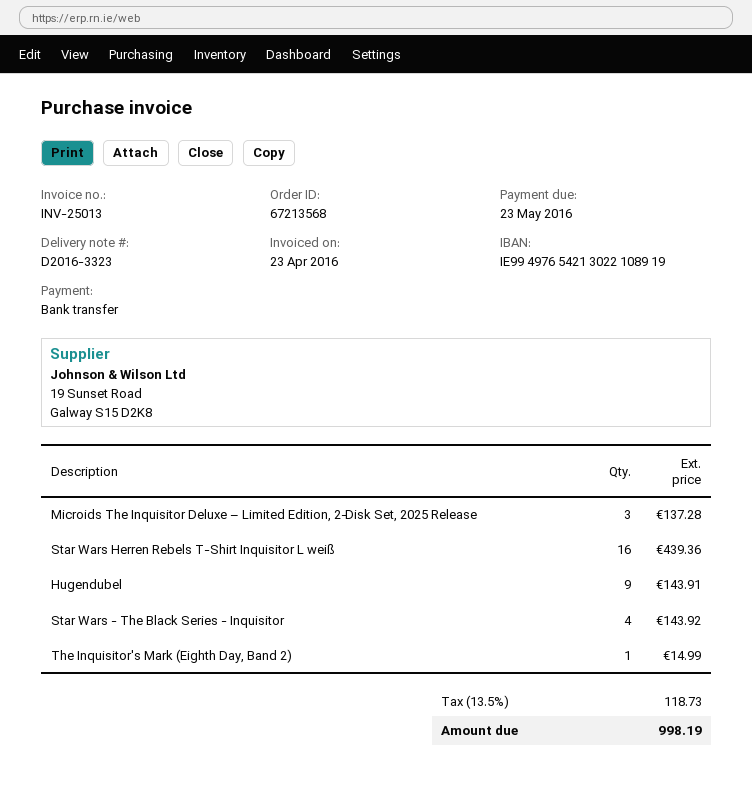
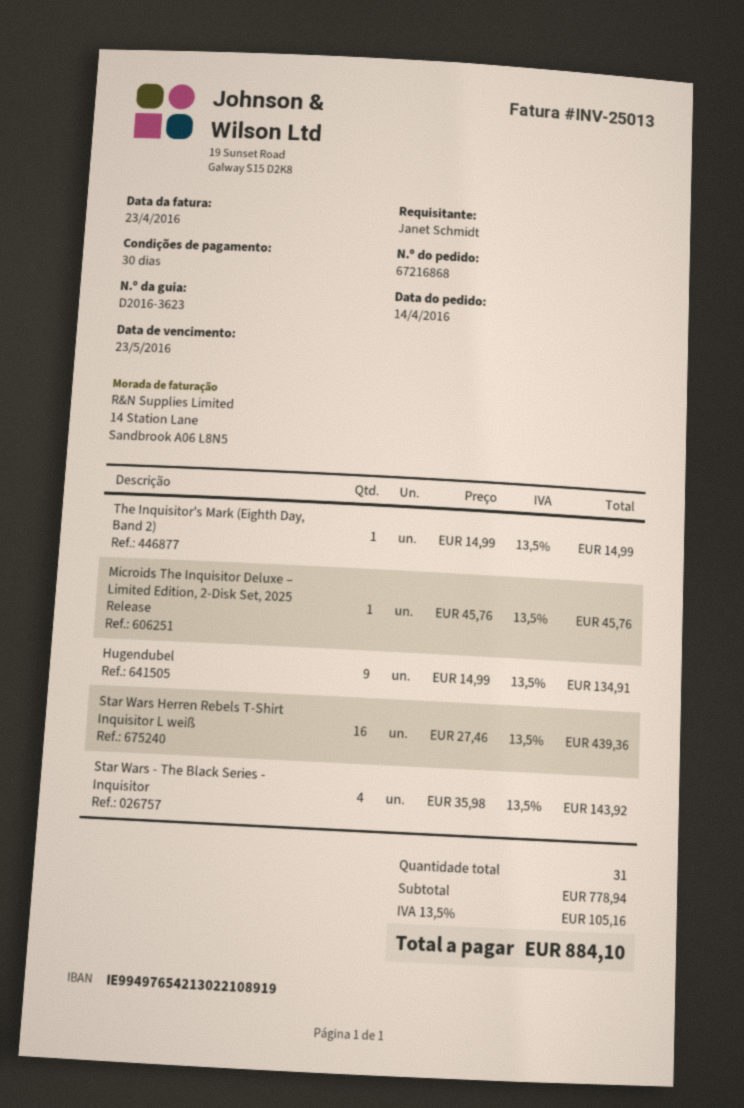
order number: 67213568 -> 67216868
delivery note number: D2016-3323 -> D2016-3623
Microids The Inquisitor Deluxe – Limited Edition, 2‑Disk Set, 2025 Release: 3 for 137.28 -> 1 for 45.76
Hugendubel: 9 for 143.91 -> 9 for 134.91
tax: 13.5% = 118.73 -> 13.5% = 105.16
total: 998.19 -> 884.10

